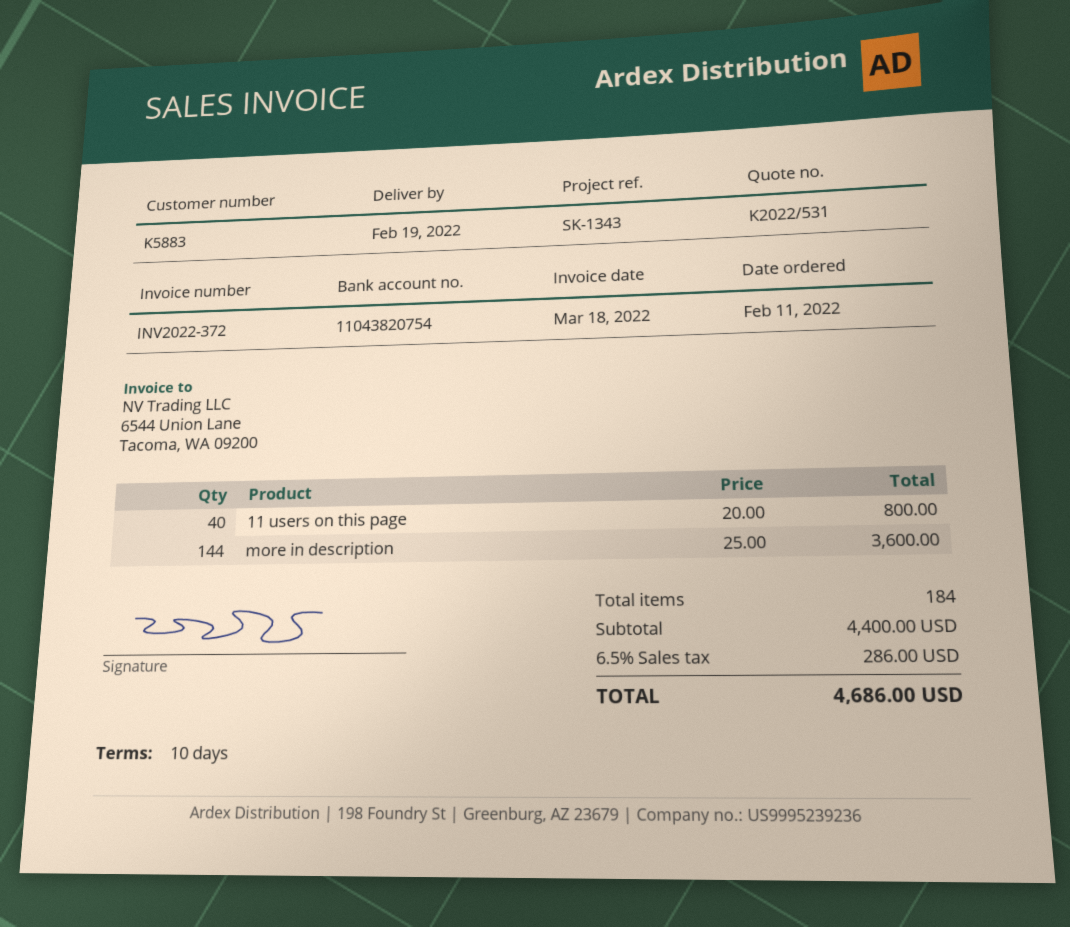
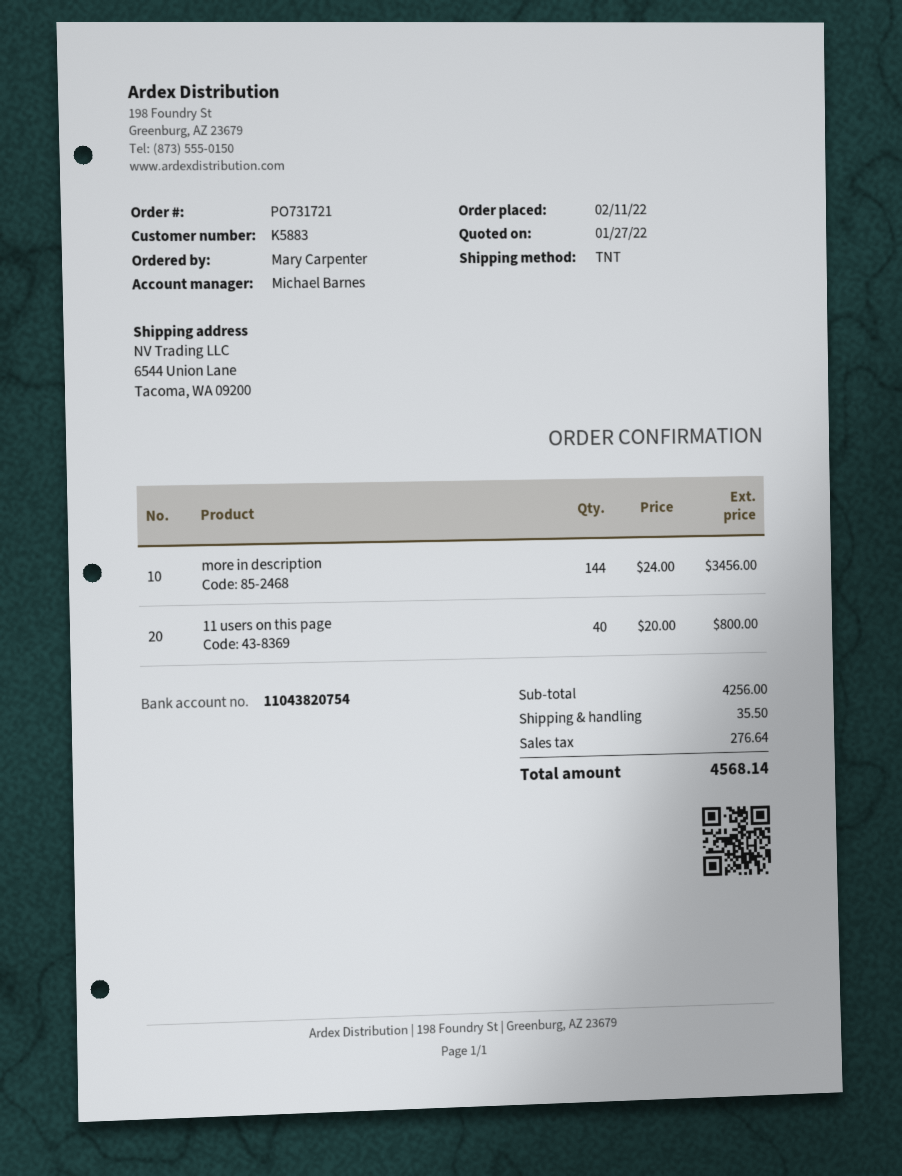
more in description: 144 x 25.00 = 3600.00 -> 144 x 24.00 = 3456.00
subtotal: 4400.00 -> 4256.00
shipping: none -> 35.50
tax: 286.00 -> 276.64
total: 4686.00 -> 4568.14

